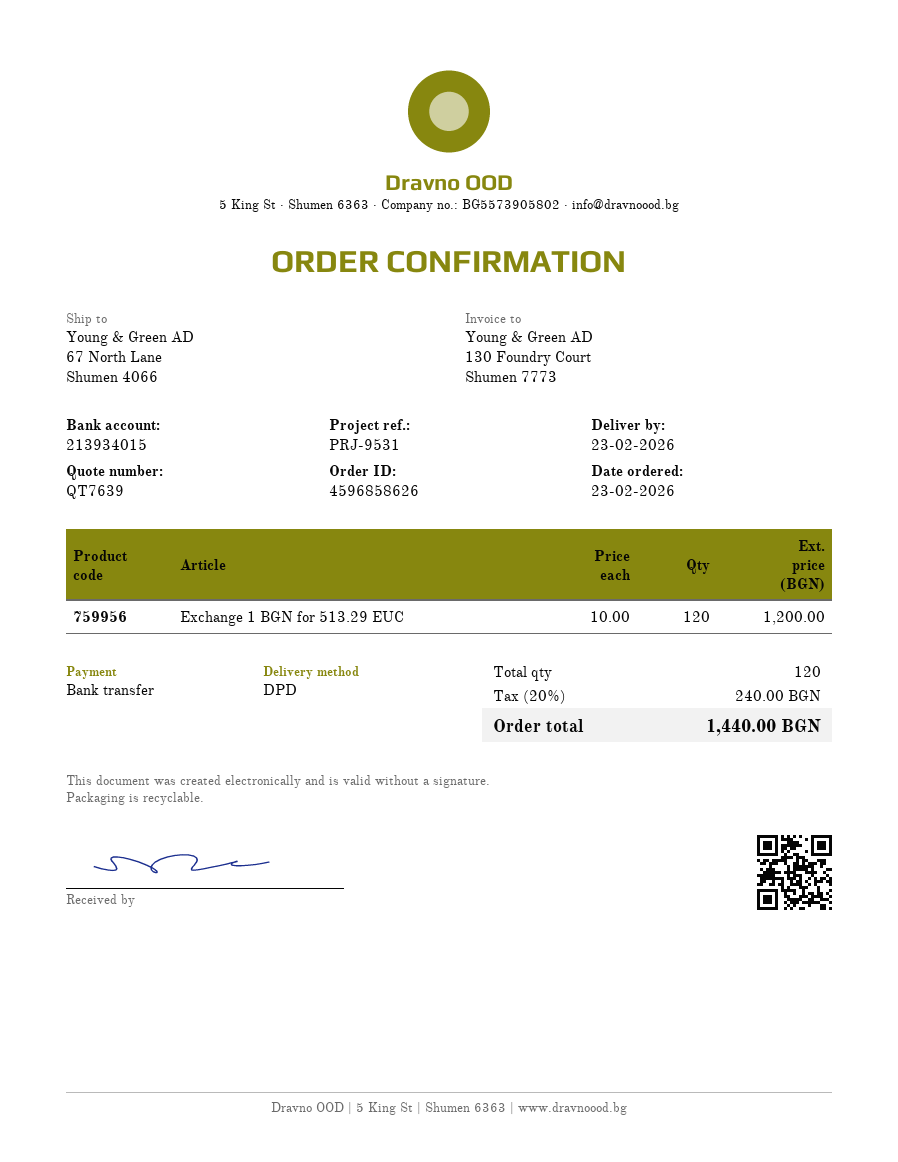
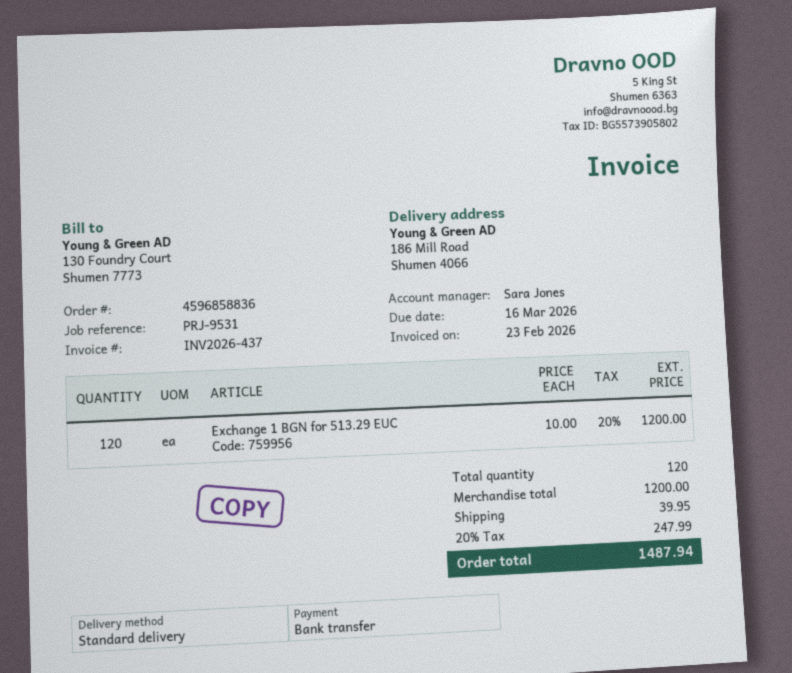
order number: 4596858626 -> 4596858836
shipping method: DPD -> standard
ship to: 67 North Lane, Shumen 4066 -> 186 Mill Road, Shumen 4066
shipping: none -> 39.95
tax: 20% = 240.00 -> 20% = 247.99
total: 1440.00 -> 1487.94

